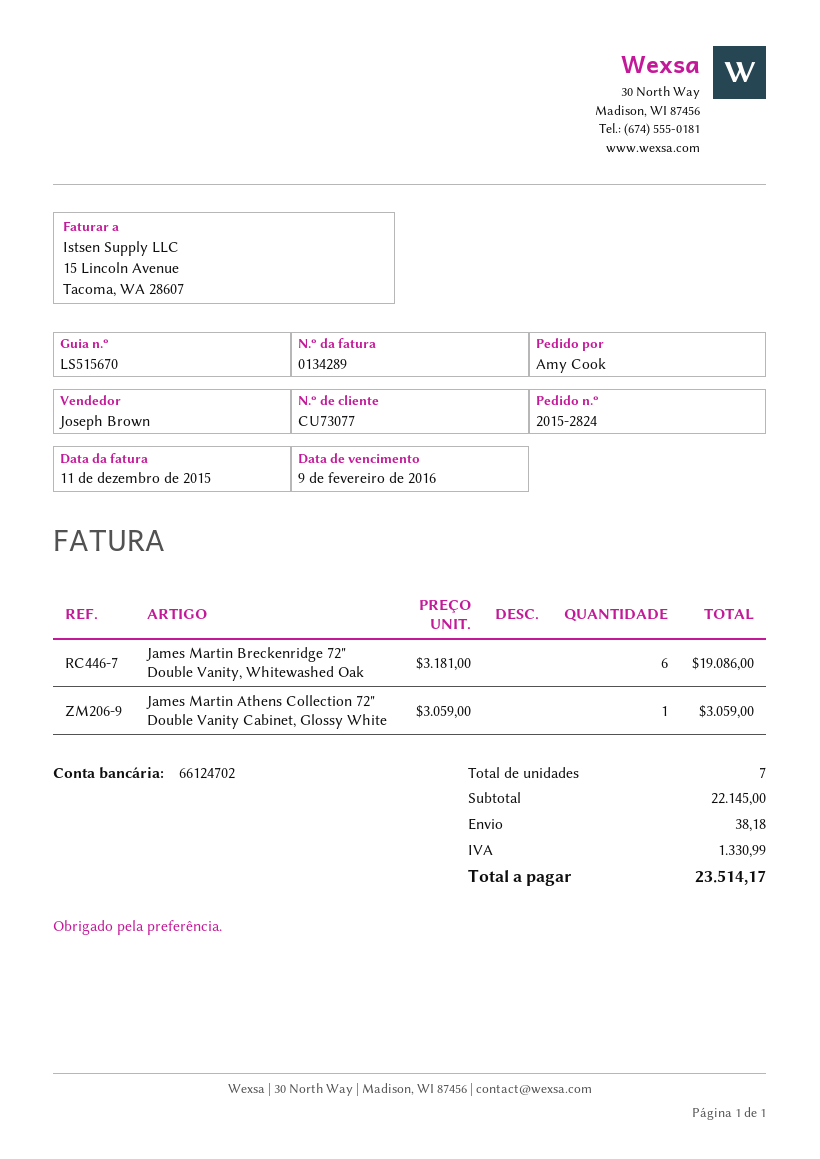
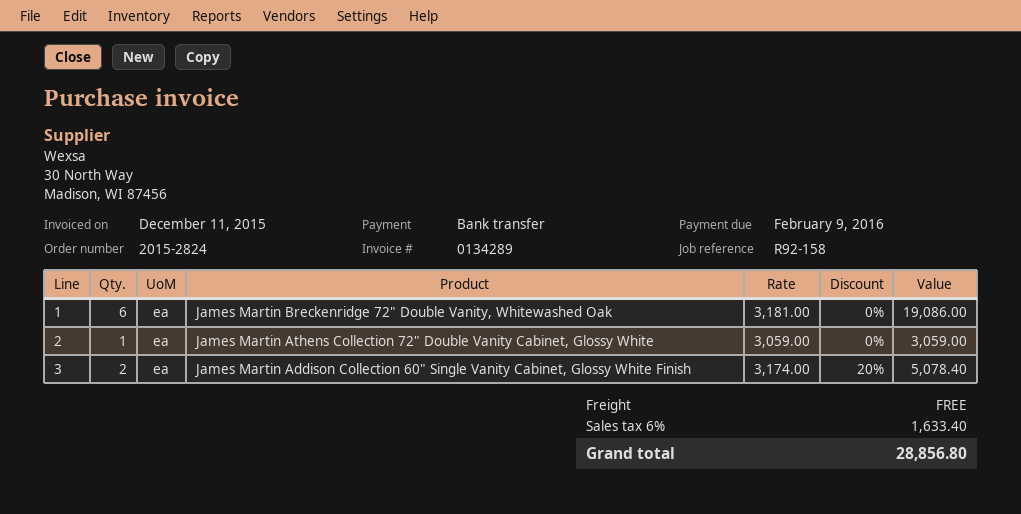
James Martin Addison Collection 60" Single Vanity Cabinet, Glossy White Finish: none -> 2 x 3174.00 - 20% = 5078.40
shipping: 38.18 -> 0.00
tax: 1330.99 -> 1633.40
total: 23514.17 -> 28856.80

